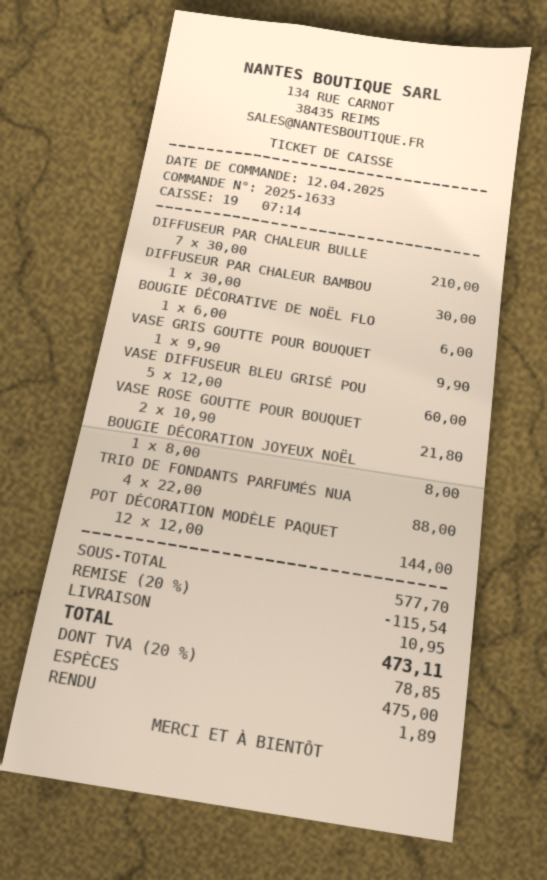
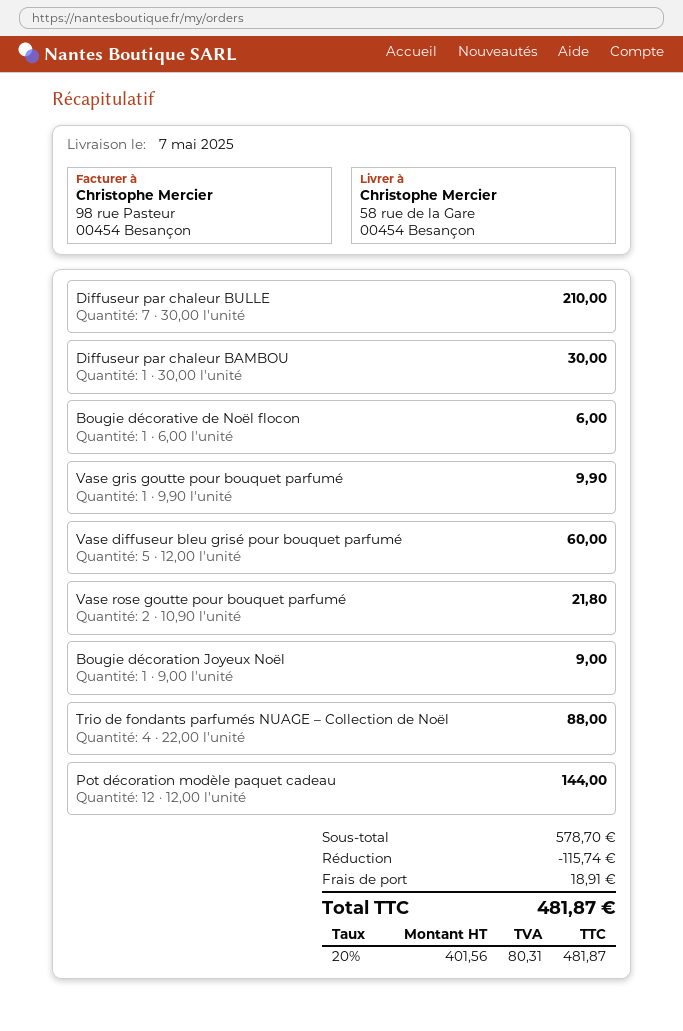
BOUGIE DÉCORATION JOYEUX NOËL: 1 x 8.00 = 8.00 -> 1 x 9.00 = 9.00
subtotal: 577.70 -> 578.70
discount: 115.54 -> 115.74
shipping: 10.95 -> 18.91
tax: 20% = 78.85 -> 20% = 80.31
total: 473.11 -> 481.87

